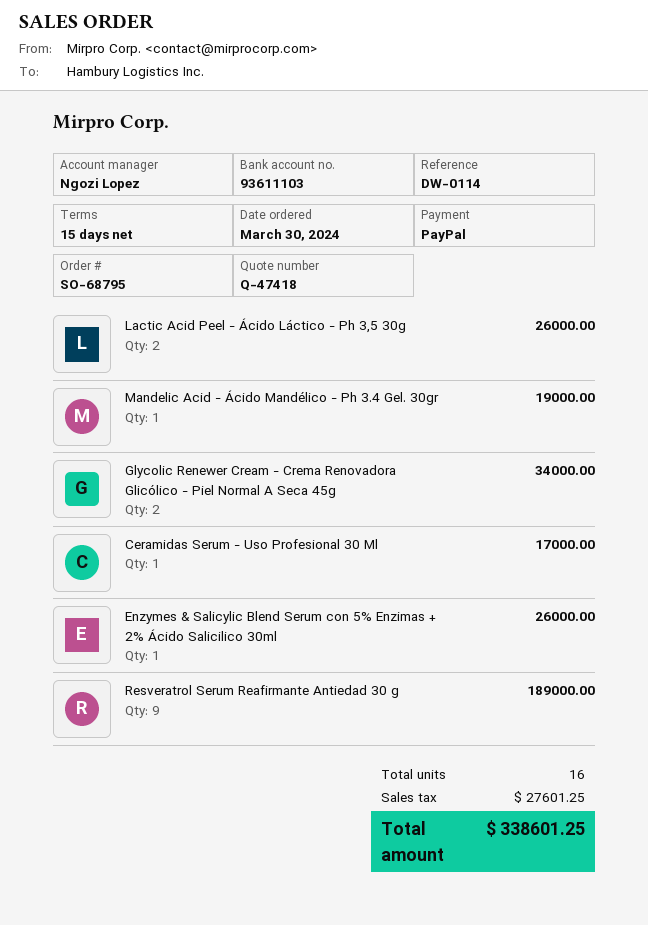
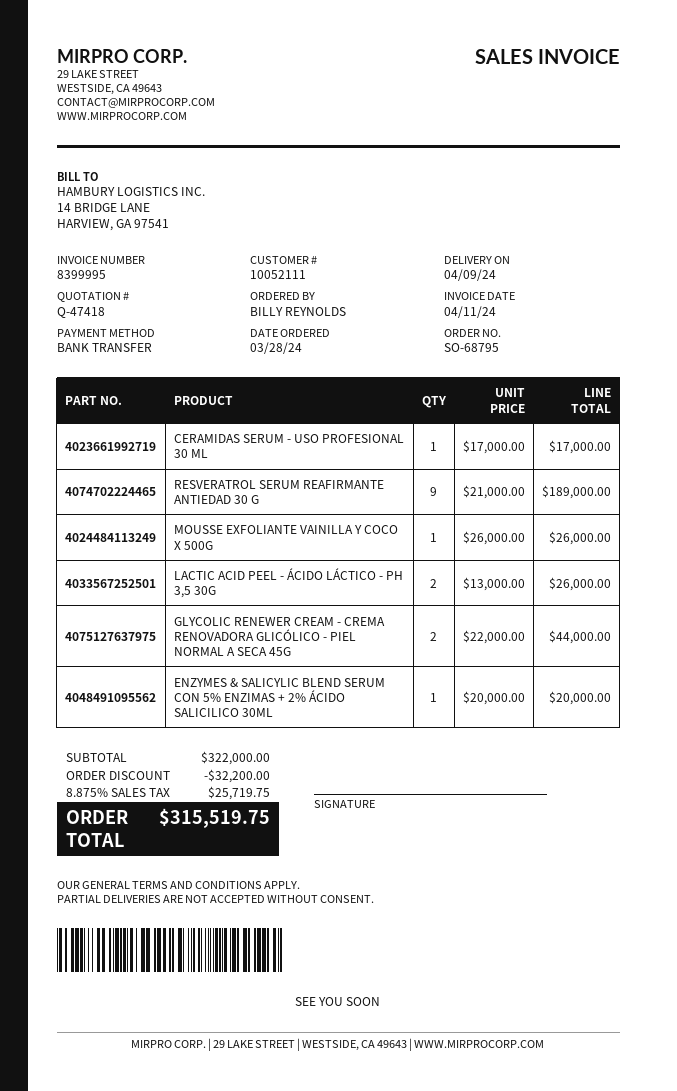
order date: 2024-03-30 -> 2024-03-28
payment method: PayPal -> bank transfer
Mandelic Acid - Ácido Mandélico - Ph 3.4 Gel. 30gr: 1 for 19000.00 -> none
Glycolic Renewer Cream - Crema Renovadora Glicólico - Piel Normal A Seca 45g: 2 for 34000.00 -> 2 for 44000.00
Enzymes & Salicylic Blend Serum con 5% Enzimas + 2% Ácido Salicilico 30ml: 1 for 26000.00 -> 1 for 20000.00
MOUSSE EXFOLIANTE VAINILLA Y COCO X 500G: none -> 1 for 26000.00
discount: none -> 32200.00
tax: 27601.25 -> 25719.75
total: 338601.25 -> 315519.75

